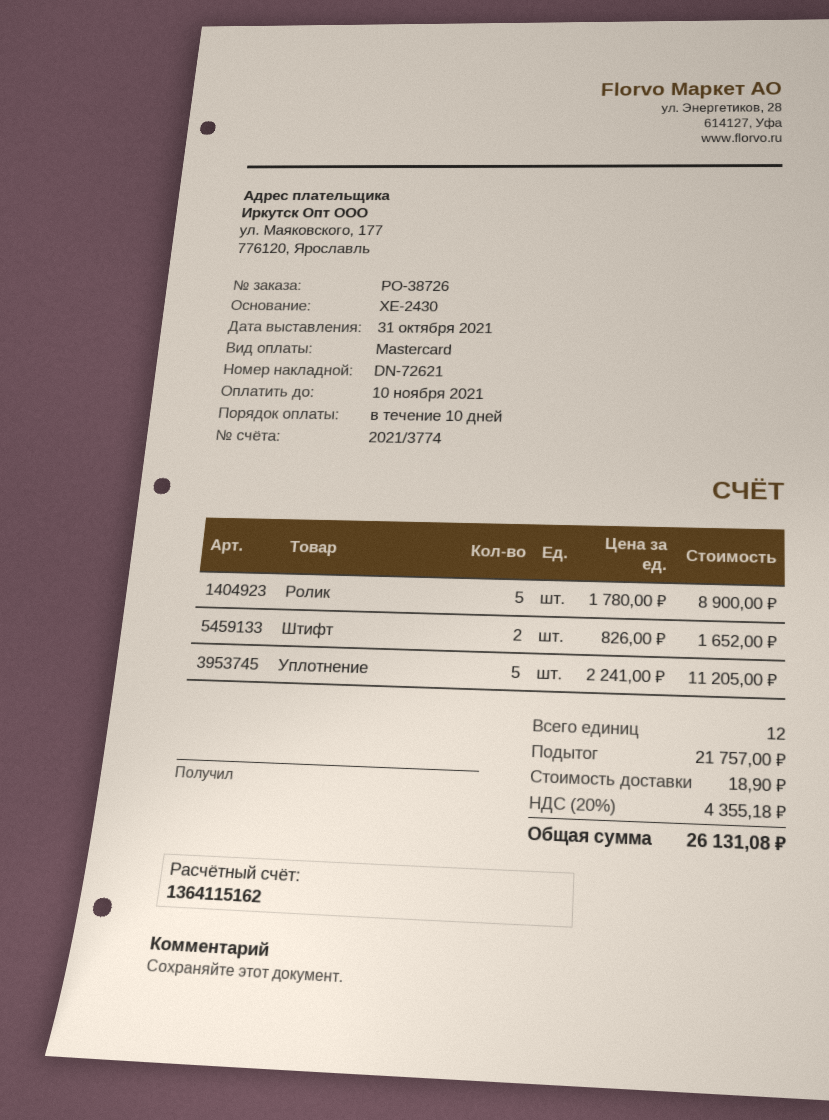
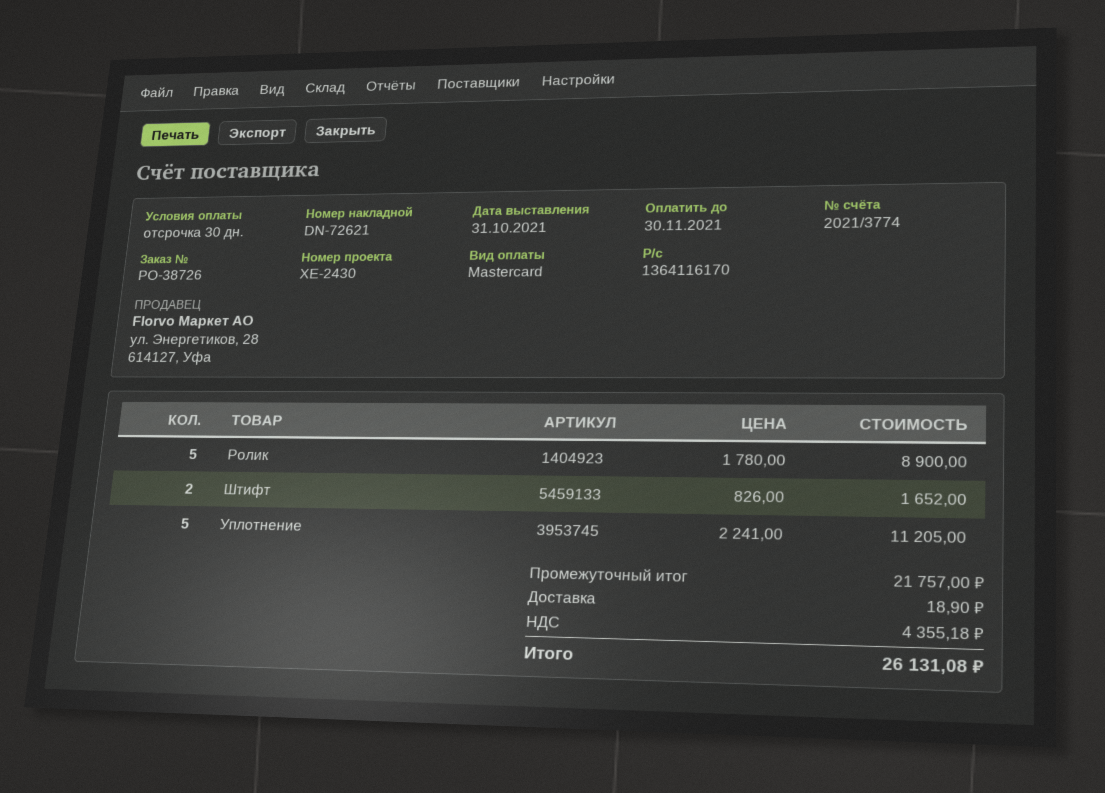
payment terms: 10 days -> 30 days
due date: 2021-11-10 -> 2021-11-30
bank account: 1364115162 -> 1364116170

